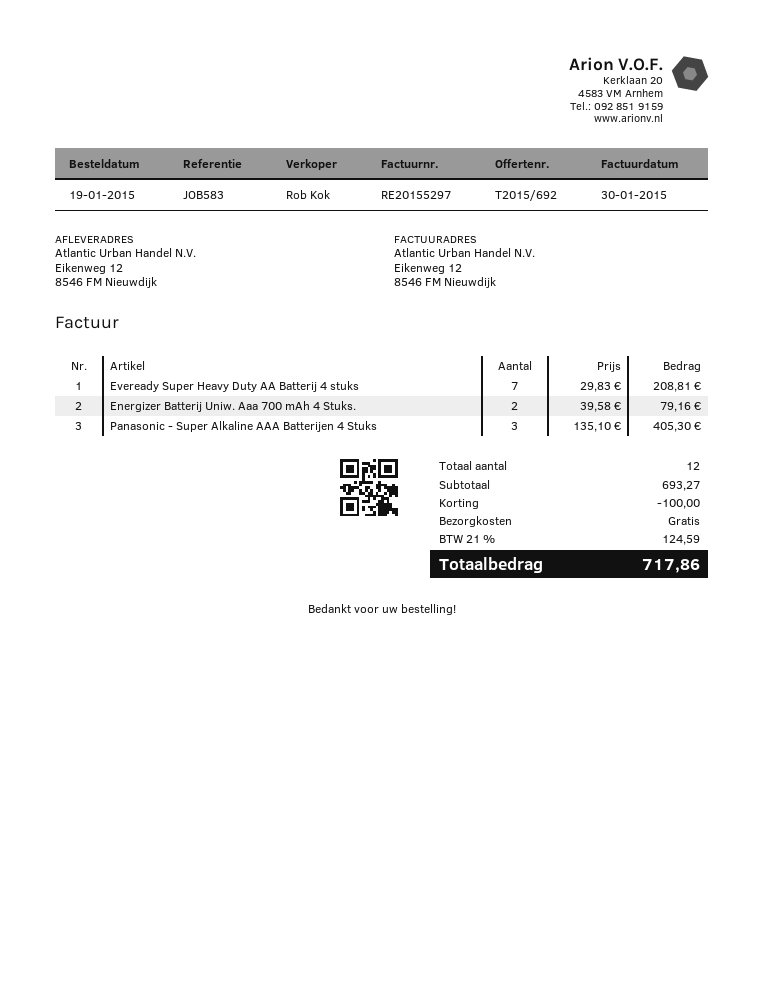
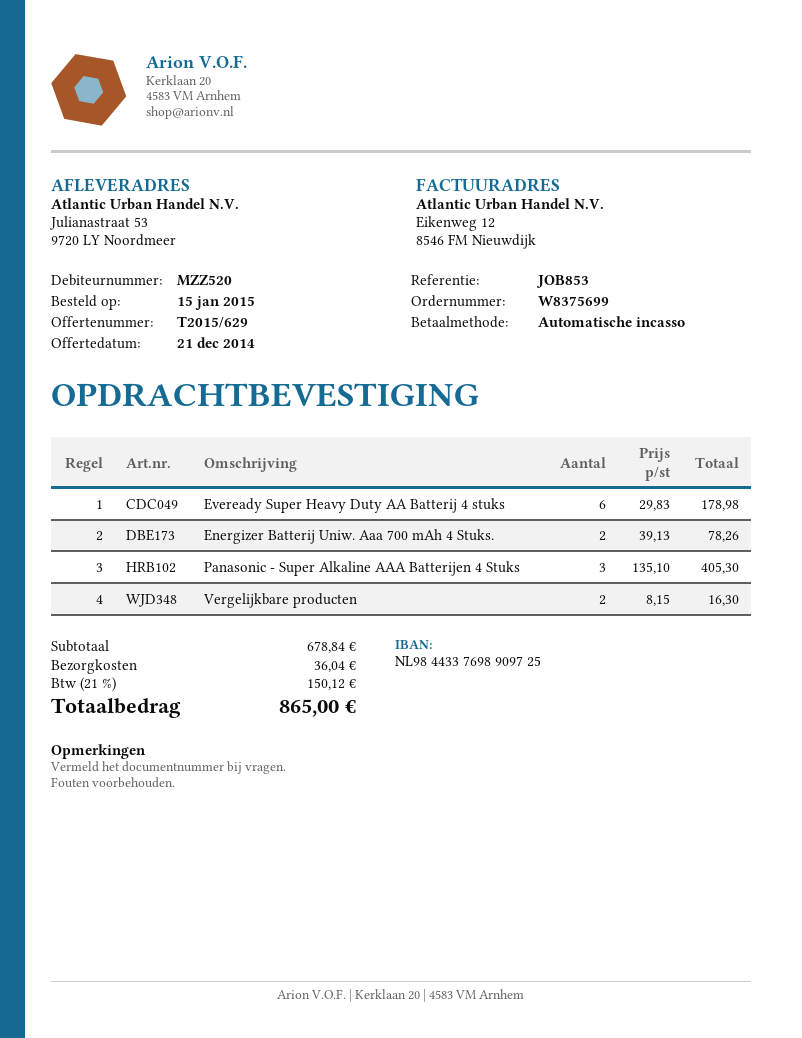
quote number: T2015/692 -> T2015/629
order date: 2015-01-19 -> 2015-01-15
reference: JOB583 -> JOB853
ship to: Eikenweg 12, 8546 FM Nieuwdijk -> Julianastraat 53, 9720 LY Noordmeer
Eveready Super Heavy Duty AA Batterij 4 stuks: 7 x 29.83 = 208.81 -> 6 x 29.83 = 178.98
Energizer Batterij Uniw. Aaa 700 mAh 4 Stuks.: 2 x 39.58 = 79.16 -> 2 x 39.13 = 78.26
Vergelijkbare producten: none -> 2 x 8.15 = 16.30
subtotal: 693.27 -> 678.84
discount: 100.00 -> none
shipping: 0.00 -> 36.04
tax: 21% = 124.59 -> 21% = 150.12
total: 717.86 -> 865.00

